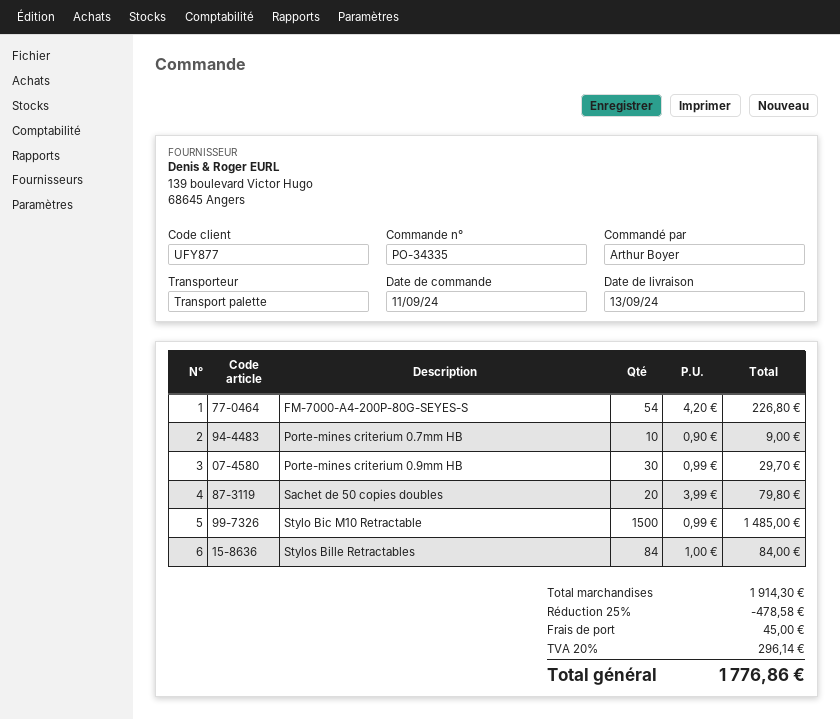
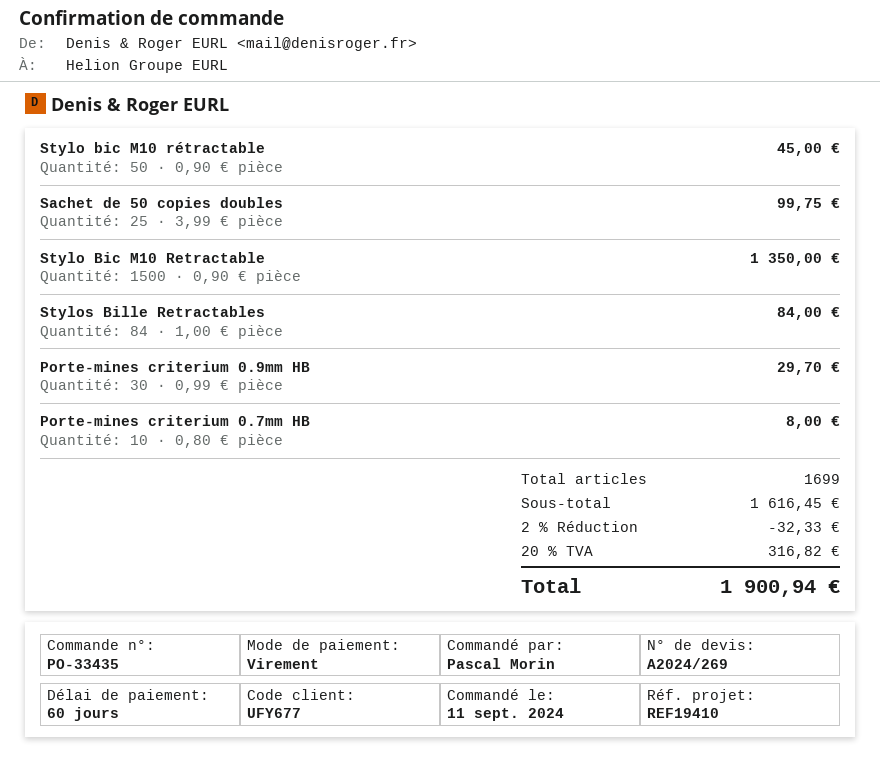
order number: PO-34335 -> PO-33435
customer number: UFY877 -> UFY677
ordered by: Arthur Boyer -> Pascal Morin
FM-7000-A4-200P-80G-SEYES-S: 54 x 4.20 = 226.80 -> none
Porte-mines criterium 0.7mm HB: 10 x 0.90 = 9.00 -> 10 x 0.80 = 8.00
Sachet de 50 copies doubles: 20 x 3.99 = 79.80 -> 25 x 3.99 = 99.75
Stylo Bic M10 Retractable: 1500 x 0.99 = 1485.00 -> 1500 x 0.90 = 1350.00
Stylo bic M10 rétractable: none -> 50 x 0.90 = 45.00
subtotal: 1914.30 -> 1616.45
discount: 25% = 478.58 -> 2% = 32.33
shipping: 45.00 -> none
tax: 20% = 296.14 -> 20% = 316.82
total: 1776.86 -> 1900.94

